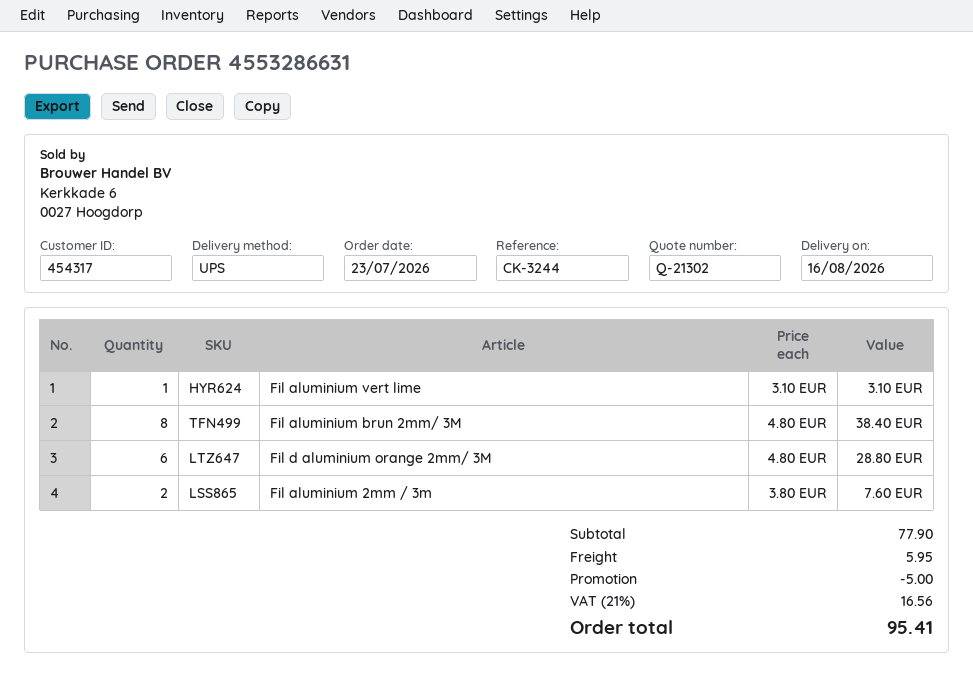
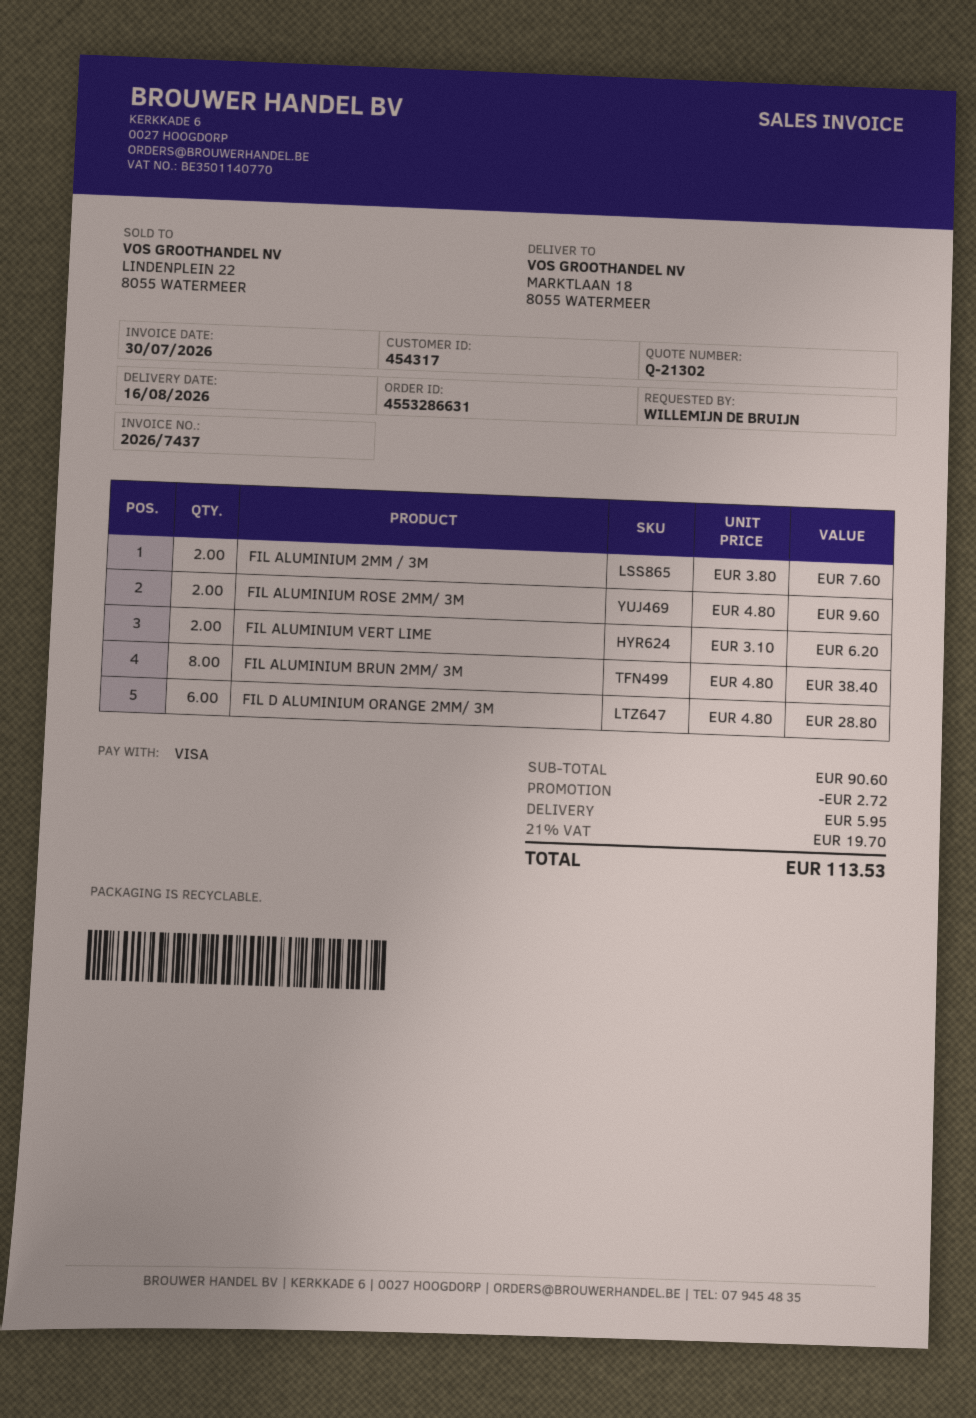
Fil aluminium vert lime: 1 x 3.10 = 3.10 -> 2 x 3.10 = 6.20
FIL ALUMINIUM ROSE 2MM/ 3M: none -> 2 x 4.80 = 9.60
subtotal: 77.90 -> 90.60
discount: 5.00 -> 2.72
tax: 21% = 16.56 -> 21% = 19.70
total: 95.41 -> 113.53

